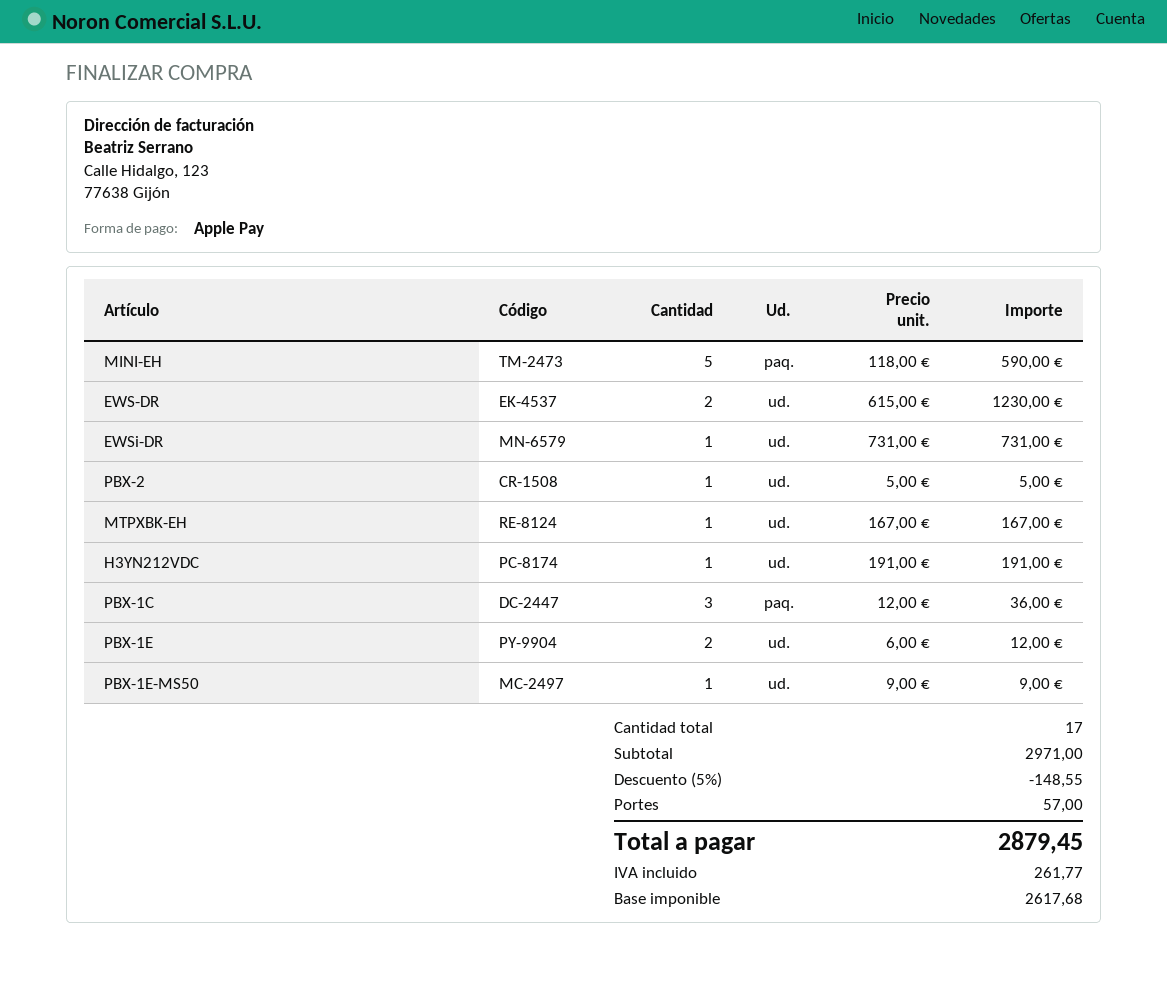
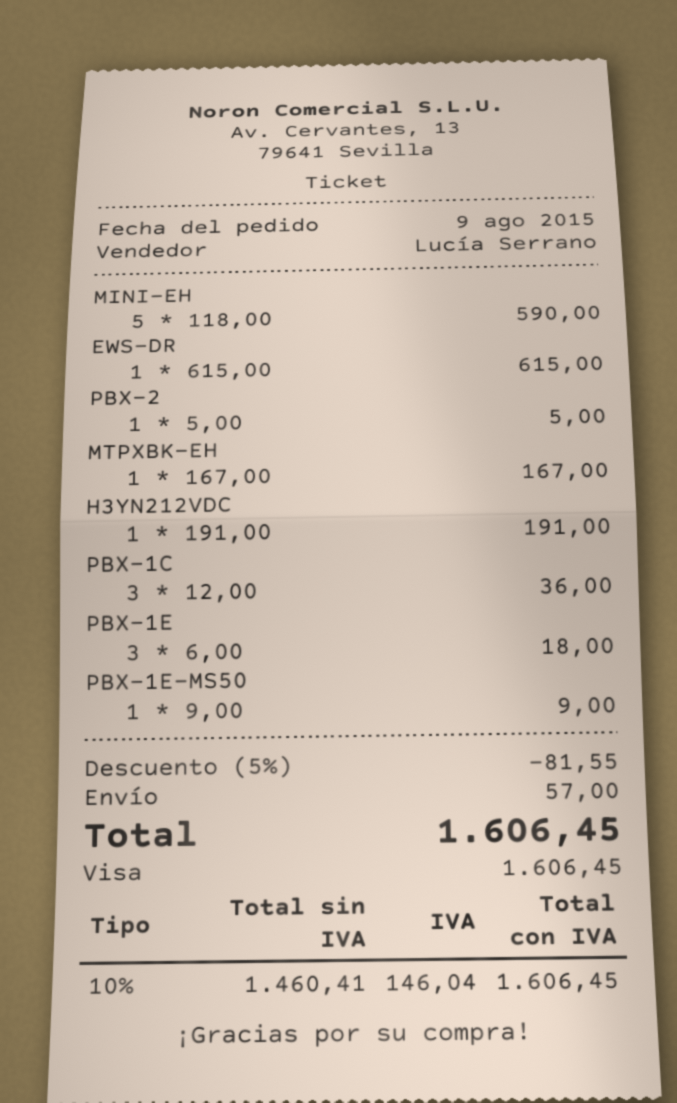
payment method: Apple Pay -> Visa
EWS-DR: 2 x 615.00 = 1230.00 -> 1 x 615.00 = 615.00
EWSi-DR: 1 x 731.00 = 731.00 -> none
PBX-1E: 2 x 6.00 = 12.00 -> 3 x 6.00 = 18.00
discount: 5% = 148.55 -> 5% = 81.55
net: 2617.68 -> 1460.41
tax: 261.77 -> 146.04
total: 2879.45 -> 1606.45

